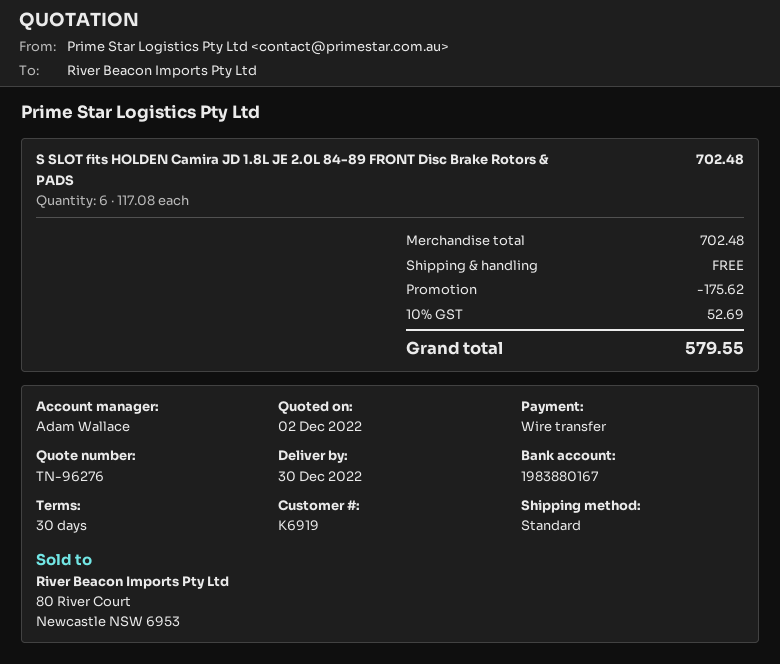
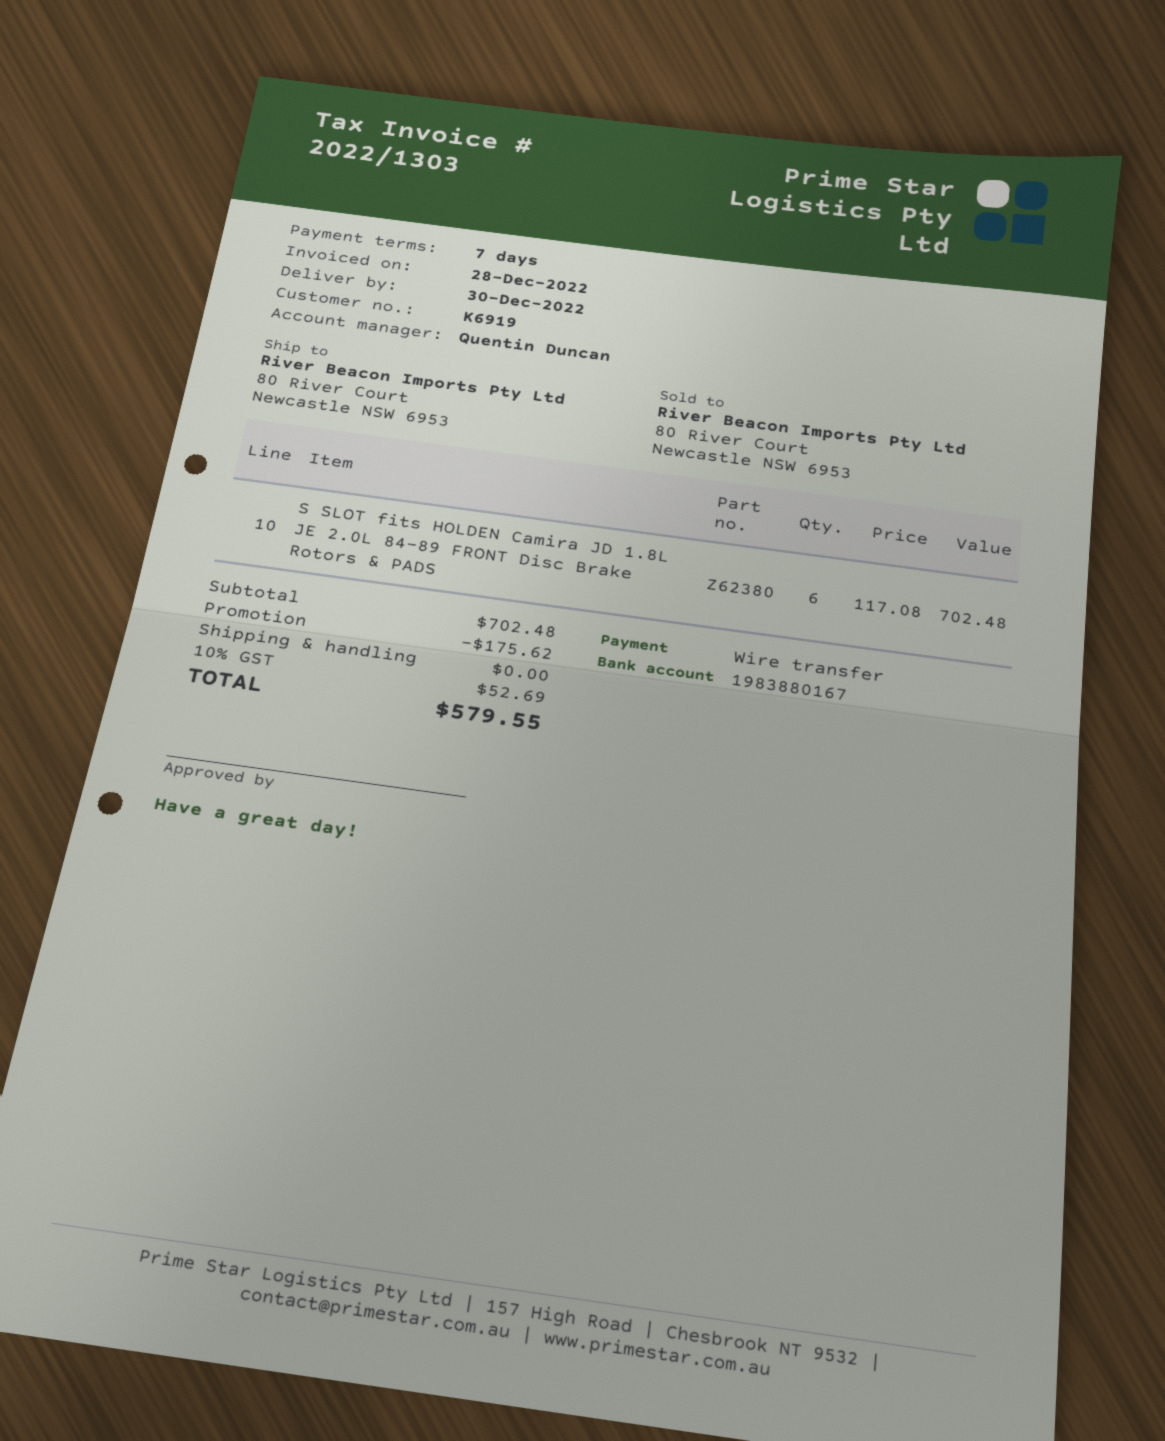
payment terms: 30 days -> 7 days
sales rep: Adam Wallace -> Quentin Duncan

